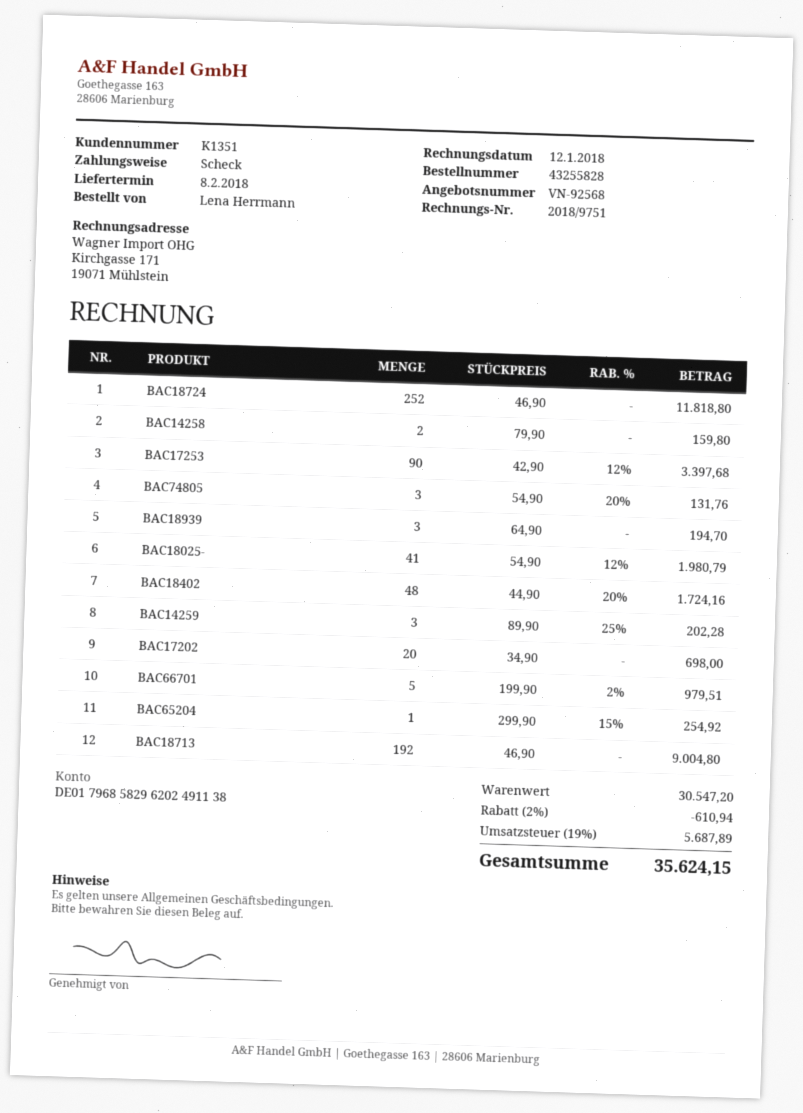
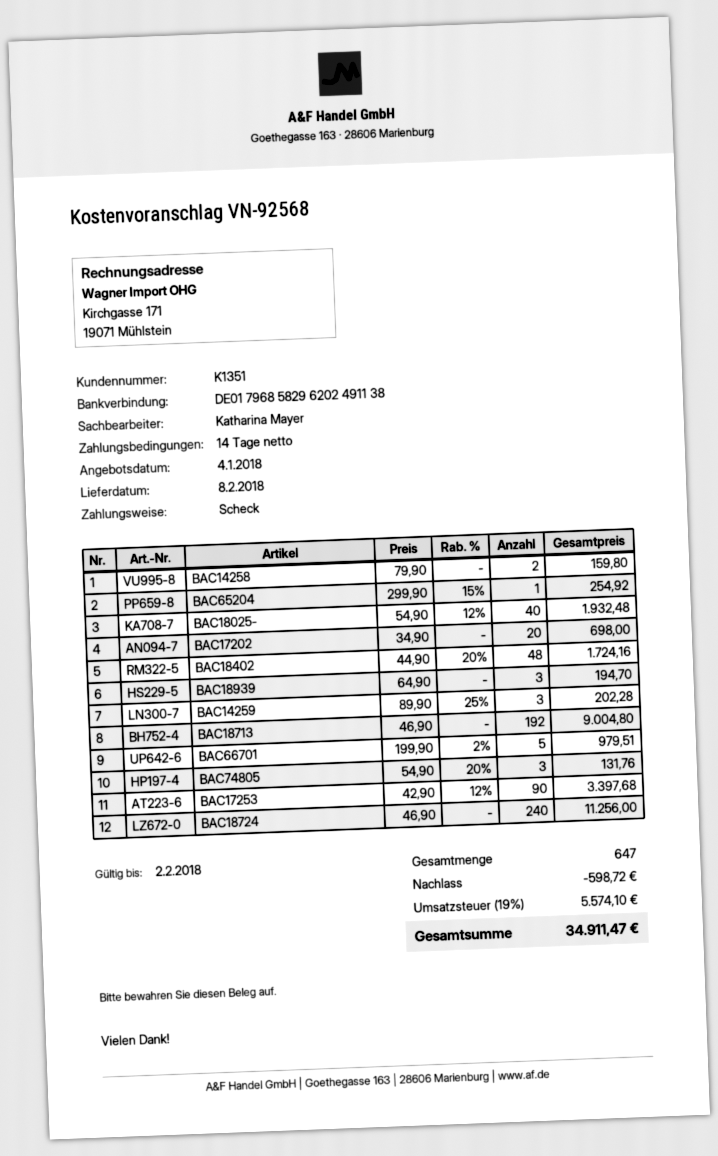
BAC18724: 252 x 46.90 = 11818.80 -> 240 x 46.90 = 11256.00
BAC18025-: 41 x 54.90 - 12% = 1980.79 -> 40 x 54.90 - 12% = 1932.48
discount: 610.94 -> 598.72
tax: 19% = 5687.89 -> 19% = 5574.10
total: 35624.15 -> 34911.47

